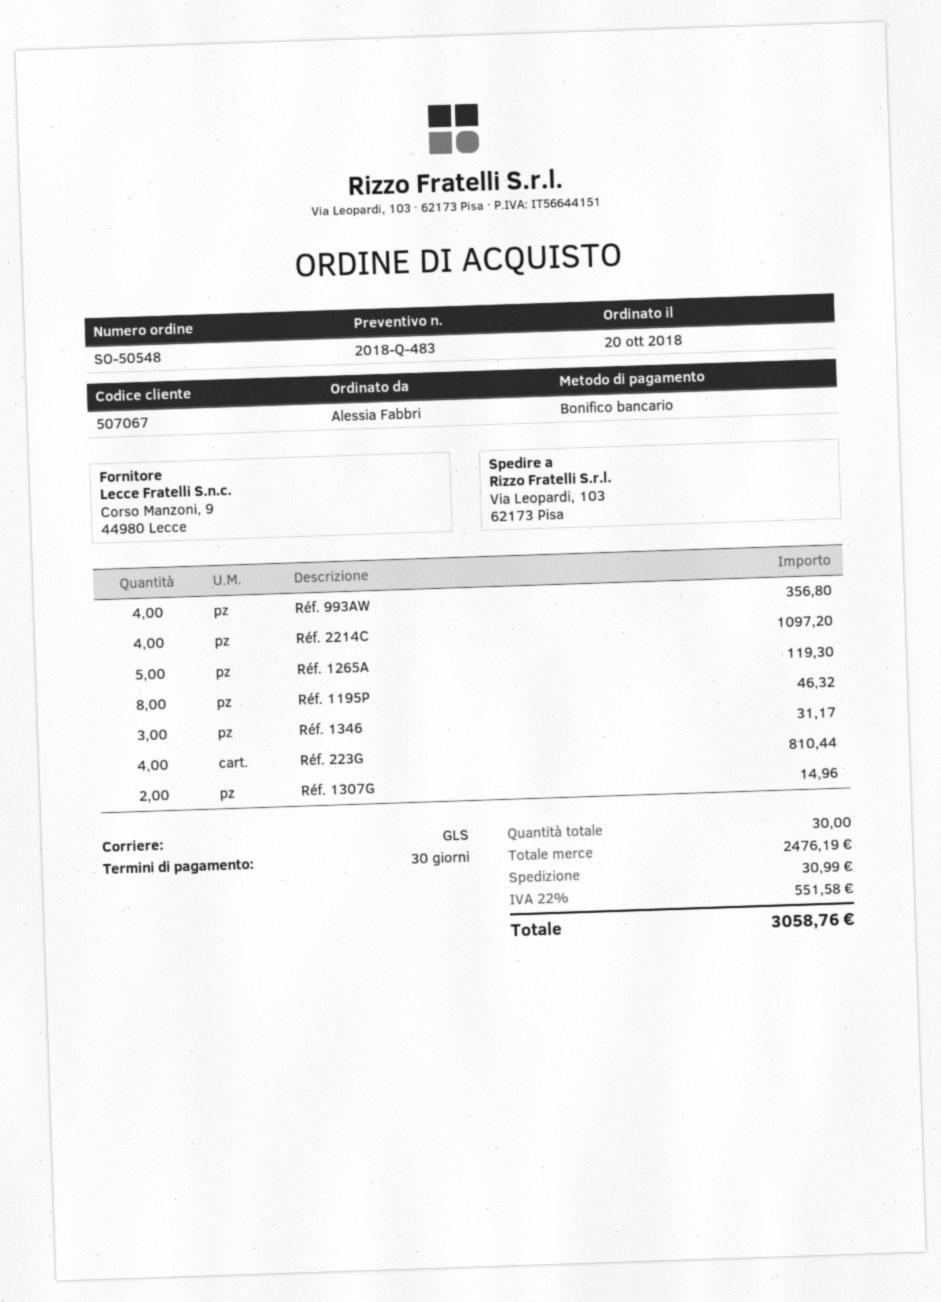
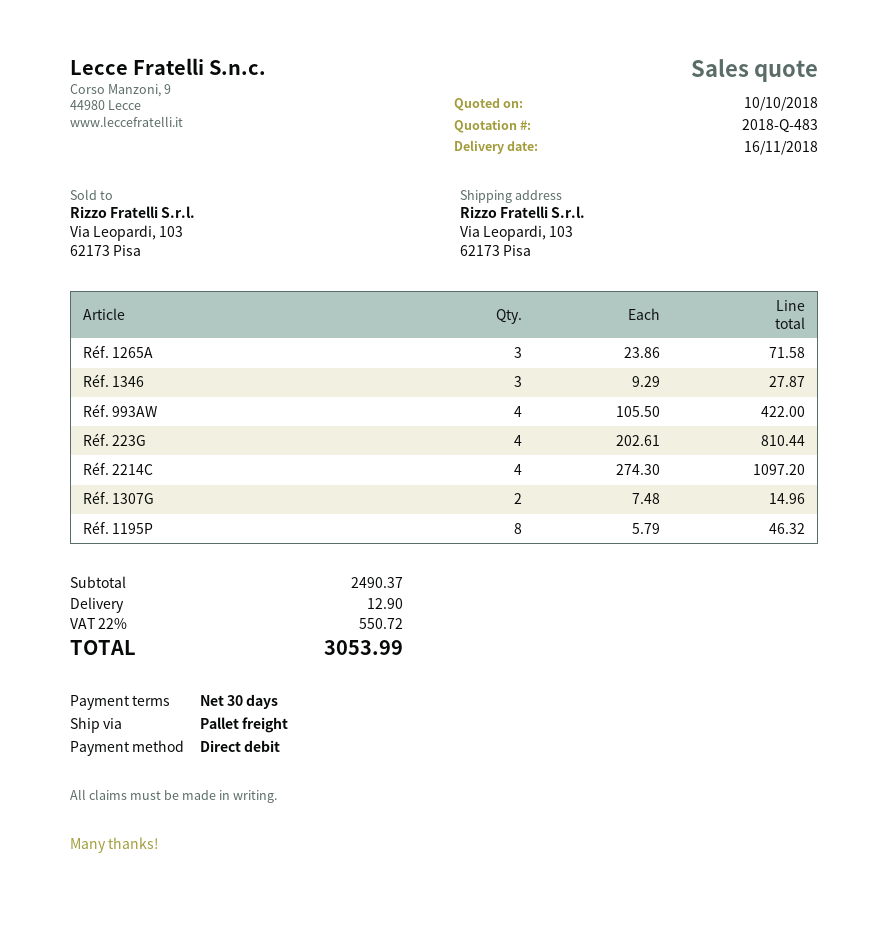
payment method: bank transfer -> direct debit
shipping method: GLS -> pallet freight
Réf. 993AW: 4 for 356.80 -> 4 for 422.00
Réf. 1265A: 5 for 119.30 -> 3 for 71.58
Réf. 1346: 3 for 31.17 -> 3 for 27.87
subtotal: 2476.19 -> 2490.37
shipping: 30.99 -> 12.90
tax: 22% = 551.58 -> 22% = 550.72
total: 3058.76 -> 3053.99

